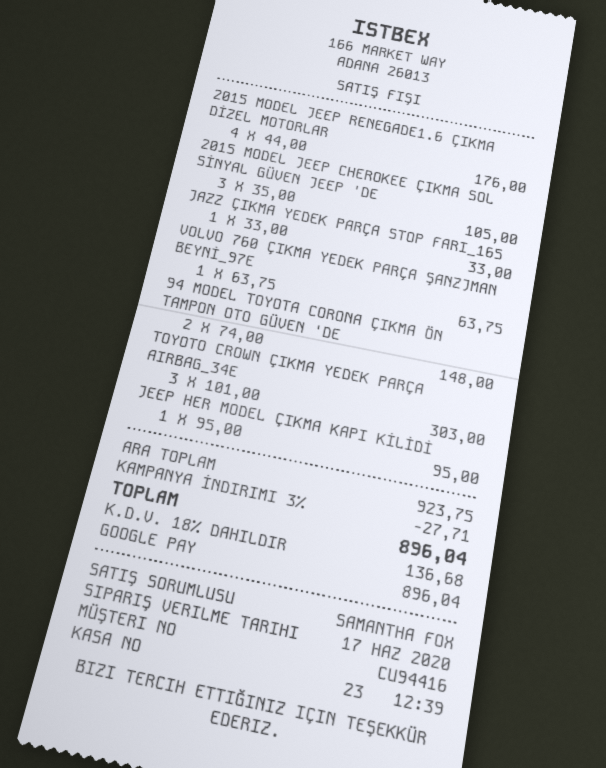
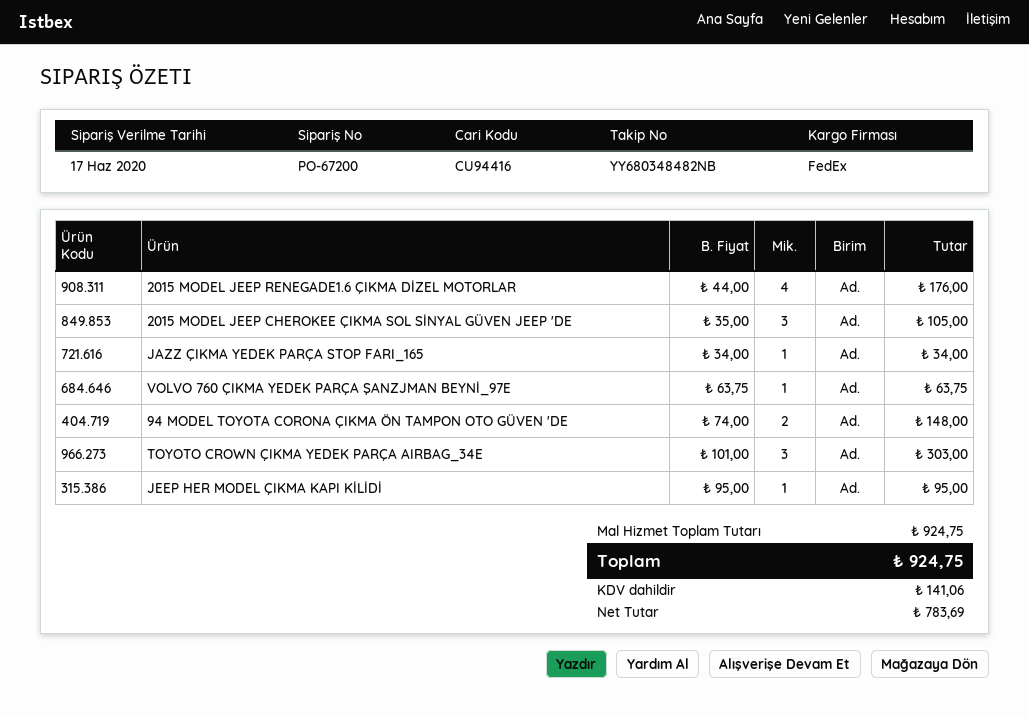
JAZZ ÇIKMA YEDEK PARÇA STOP FARI_165: 1 x 33.00 = 33.00 -> 1 x 34.00 = 34.00
subtotal: 923.75 -> 924.75
discount: 3% = 27.71 -> none
tax: 136.68 -> 141.06
total: 896.04 -> 924.75

